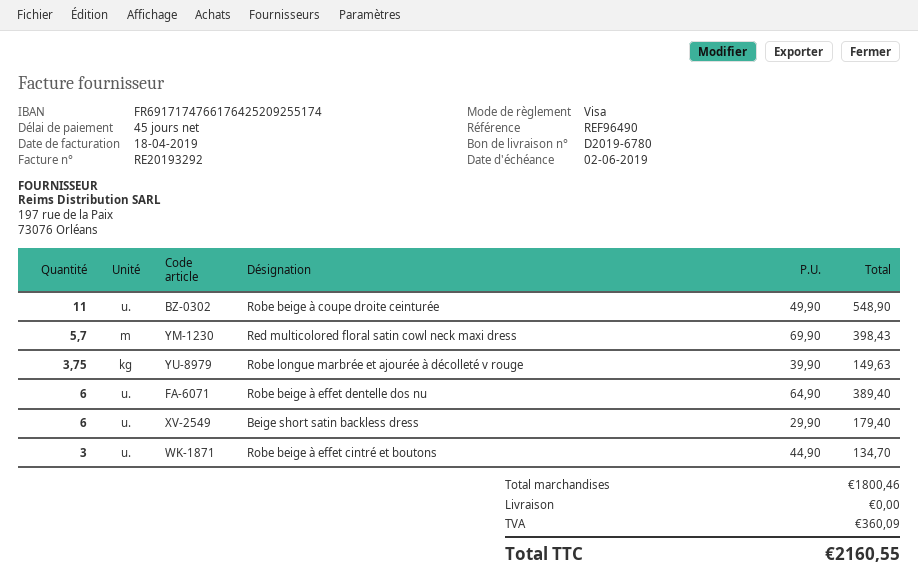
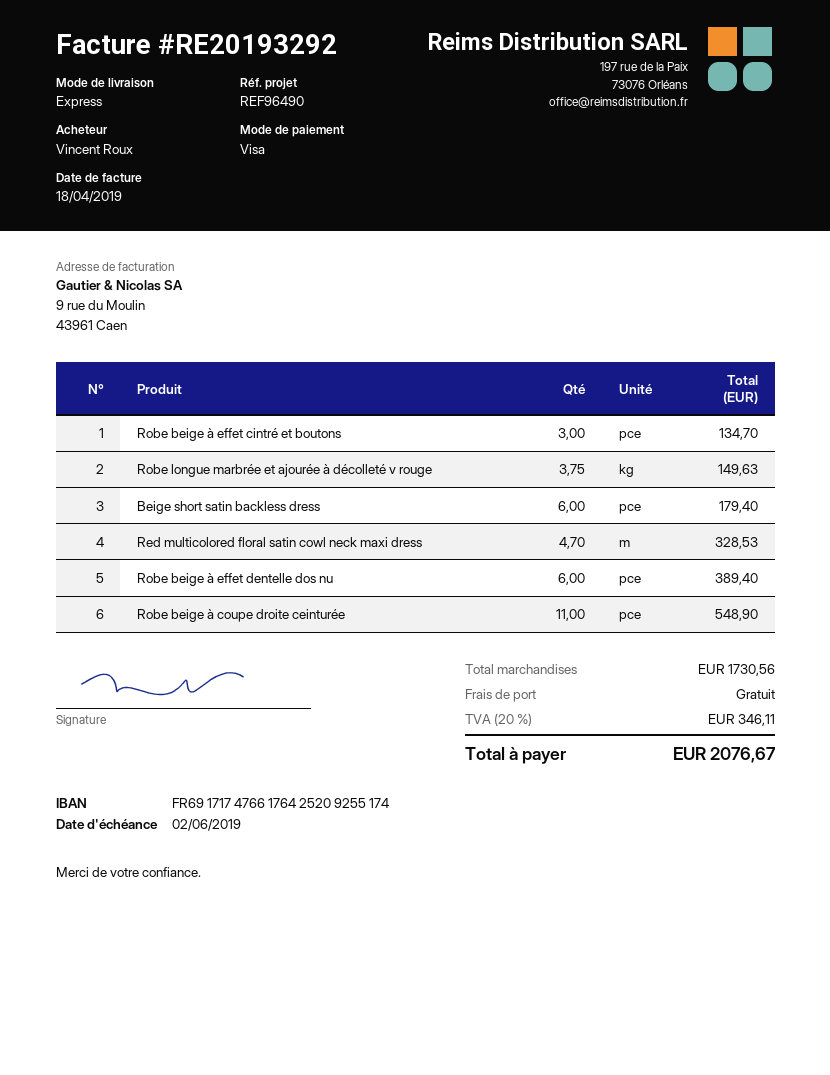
Red multicolored floral satin cowl neck maxi dress: 5.7 for 398.43 -> 4.7 for 328.53
subtotal: 1800.46 -> 1730.56
tax: 360.09 -> 346.11
total: 2160.55 -> 2076.67

